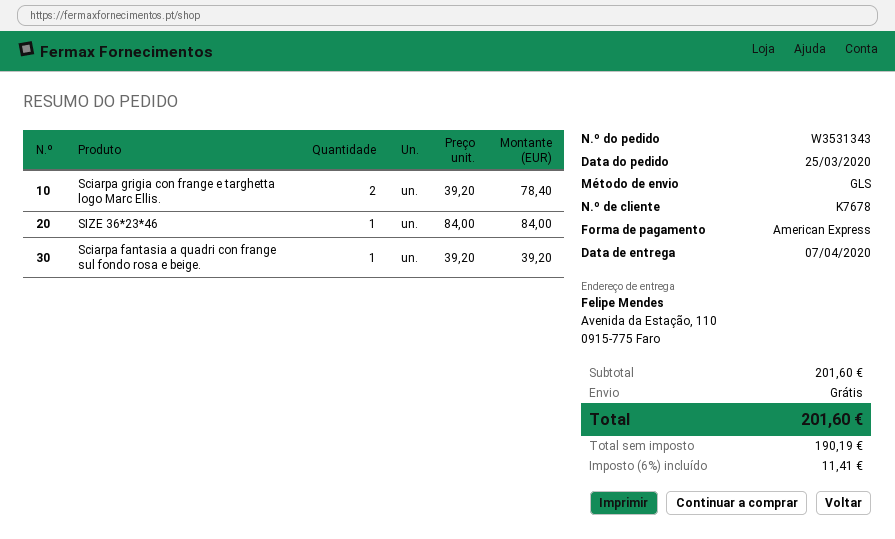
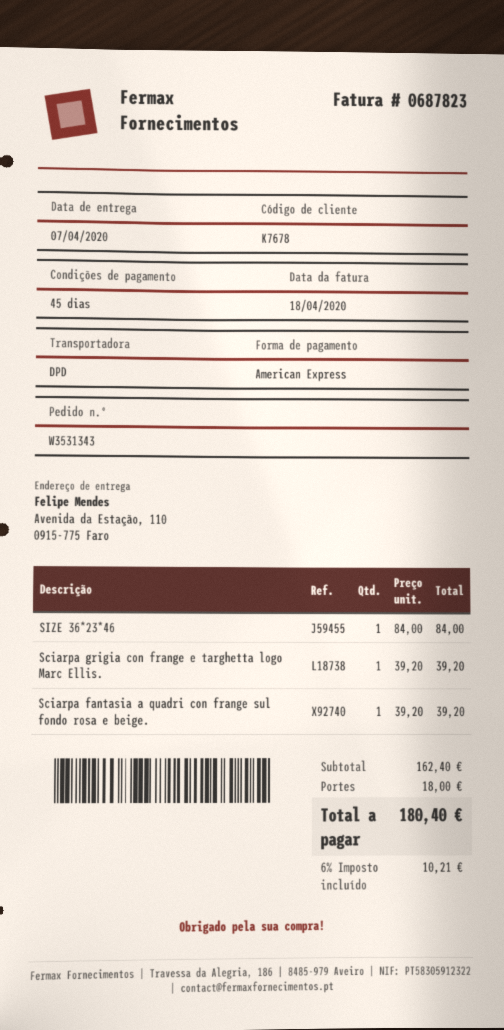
shipping method: GLS -> DPD
Sciarpa grigia con frange e targhetta logo Marc Ellis.: 2 x 39.20 = 78.40 -> 1 x 39.20 = 39.20
subtotal: 201.60 -> 162.40
shipping: 0.00 -> 18.00
tax: 6% = 11.41 -> 6% = 10.21
total: 201.60 -> 180.40

